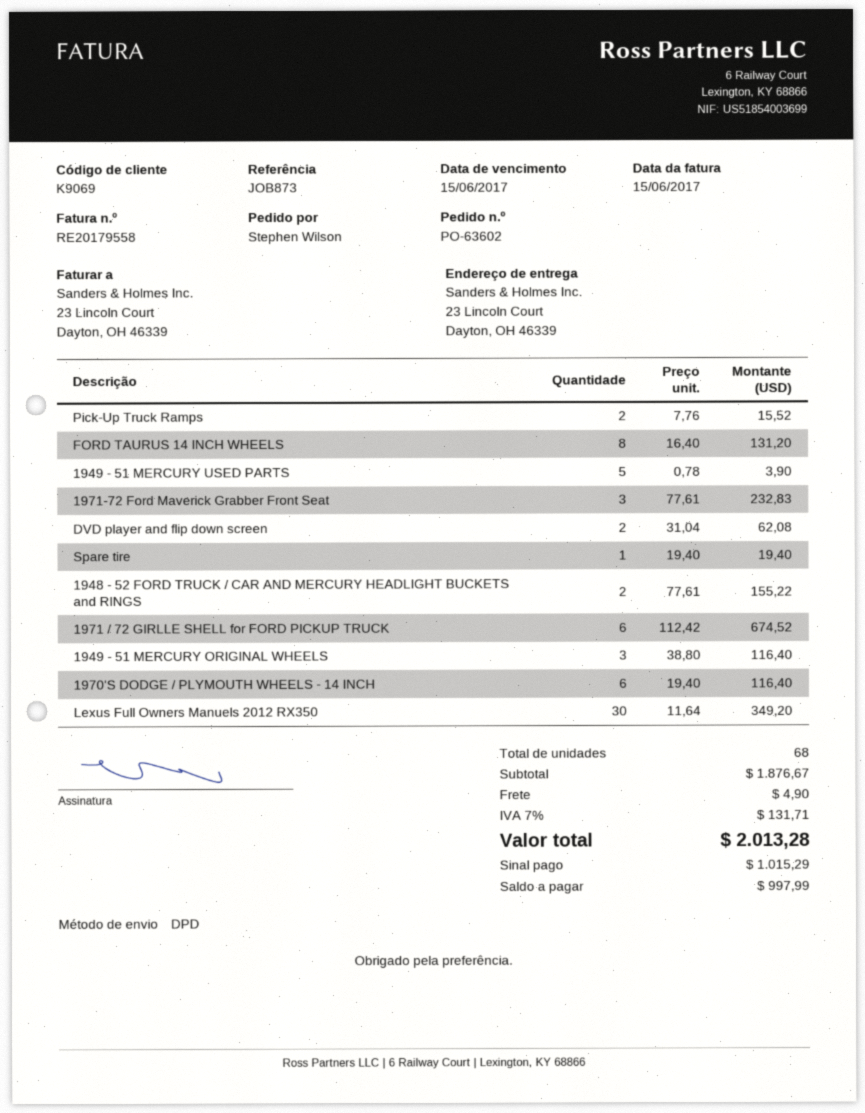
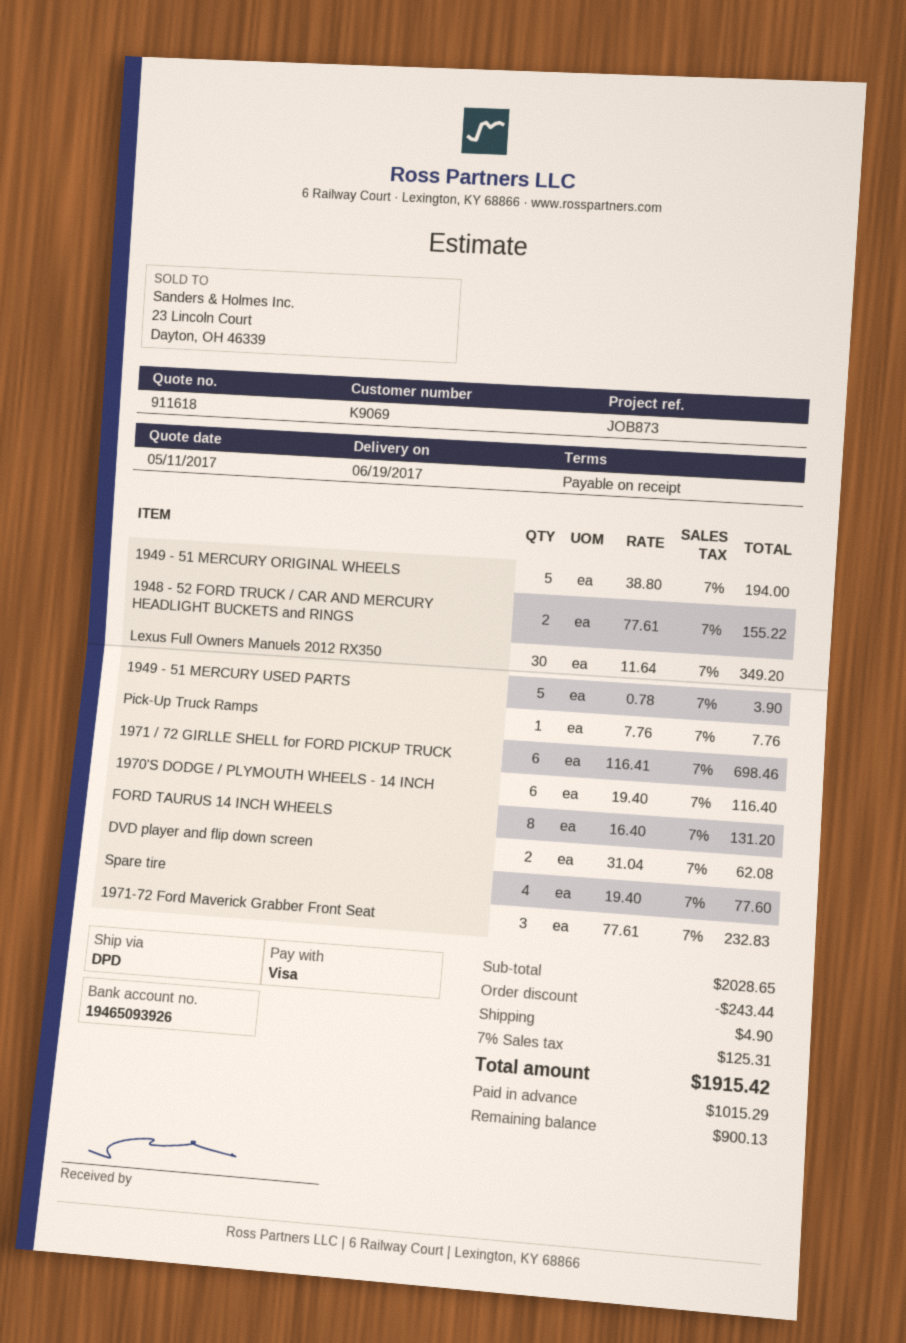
Pick-Up Truck Ramps: 2 x 7.76 = 15.52 -> 1 x 7.76 = 7.76
Spare tire: 1 x 19.40 = 19.40 -> 4 x 19.40 = 77.60
1971 / 72 GIRLLE SHELL for FORD PICKUP TRUCK: 6 x 112.42 = 674.52 -> 6 x 116.41 = 698.46
1949 - 51 MERCURY ORIGINAL WHEELS: 3 x 38.80 = 116.40 -> 5 x 38.80 = 194.00
subtotal: 1876.67 -> 2028.65
discount: none -> 243.44
tax: 7% = 131.71 -> 7% = 125.31
total: 2013.28 -> 1915.42
balance: 997.99 -> 900.13

